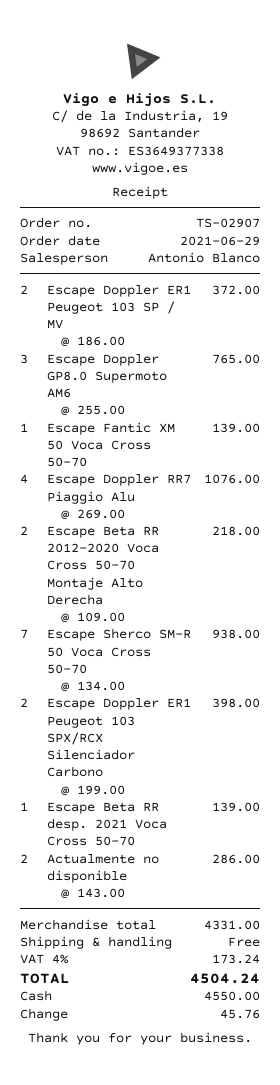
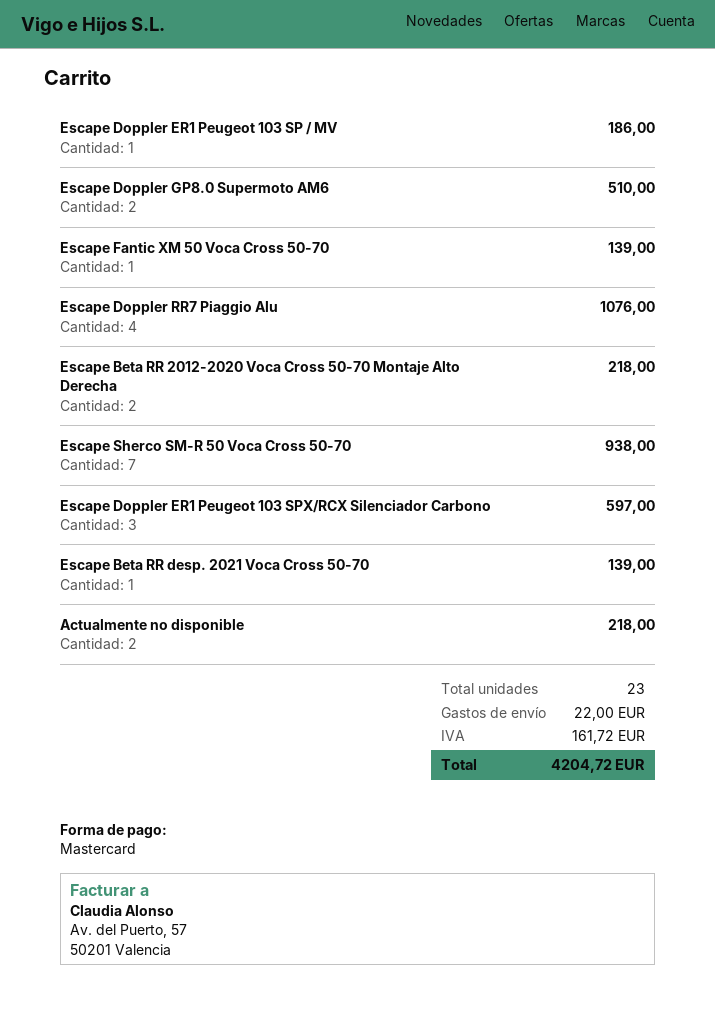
payment method: cash -> Mastercard
Escape Doppler ER1 Peugeot 103 SP / MV: 2 for 372.00 -> 1 for 186.00
Escape Doppler GP8.0 Supermoto AM6: 3 for 765.00 -> 2 for 510.00
Escape Doppler ER1 Peugeot 103 SPX/RCX Silenciador Carbono: 2 for 398.00 -> 3 for 597.00
Actualmente no disponible: 2 for 286.00 -> 2 for 218.00
shipping: 0.00 -> 22.00
tax: 173.24 -> 161.72
total: 4504.24 -> 4204.72

